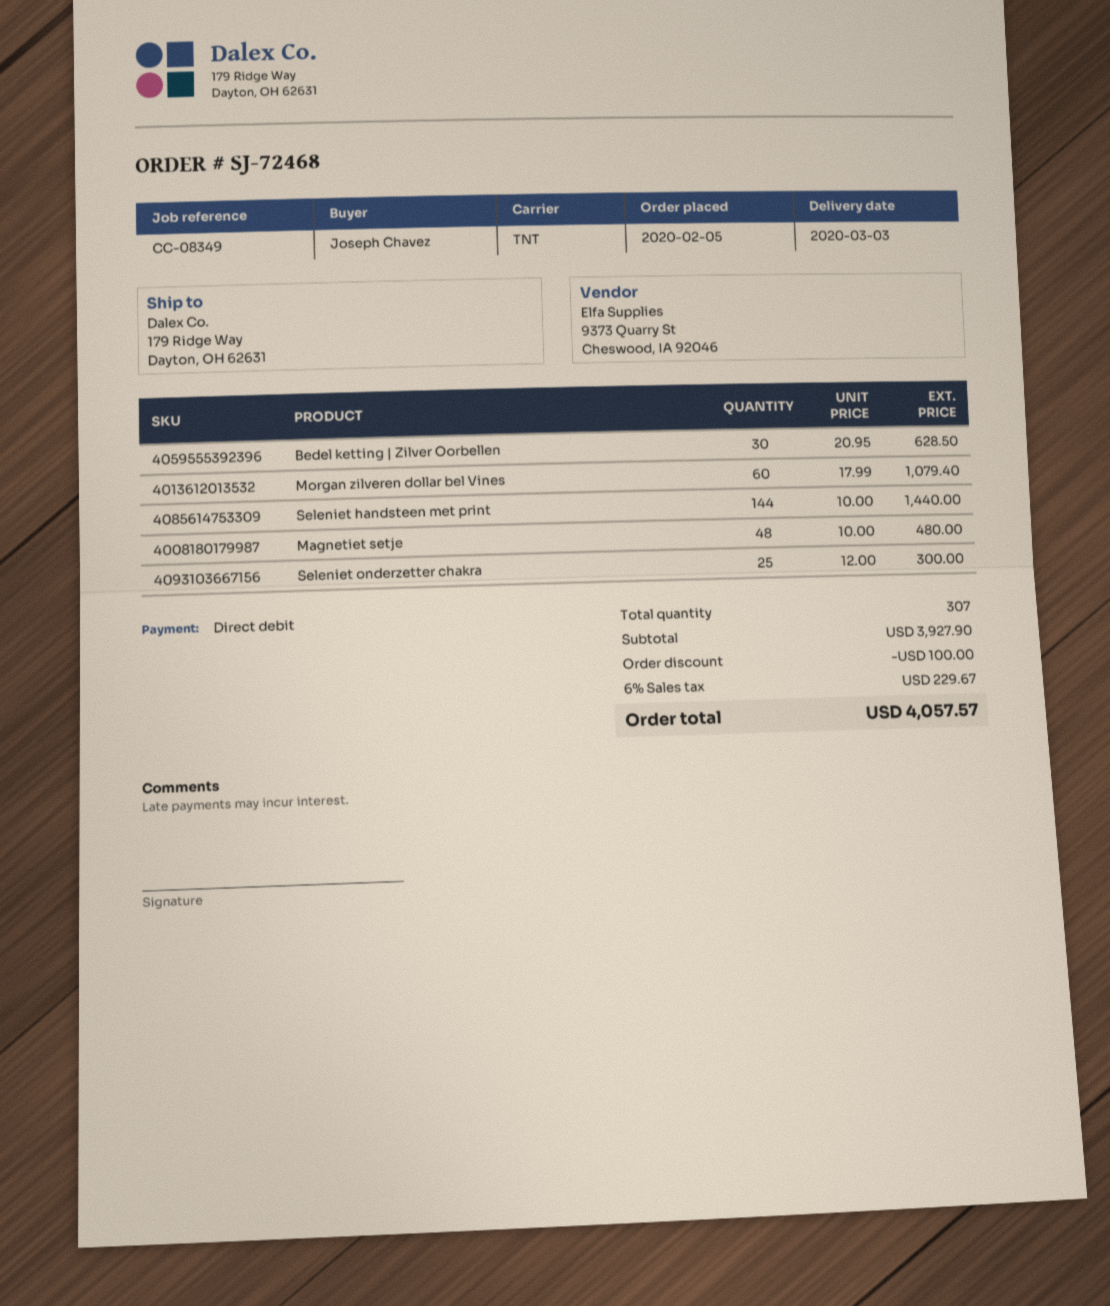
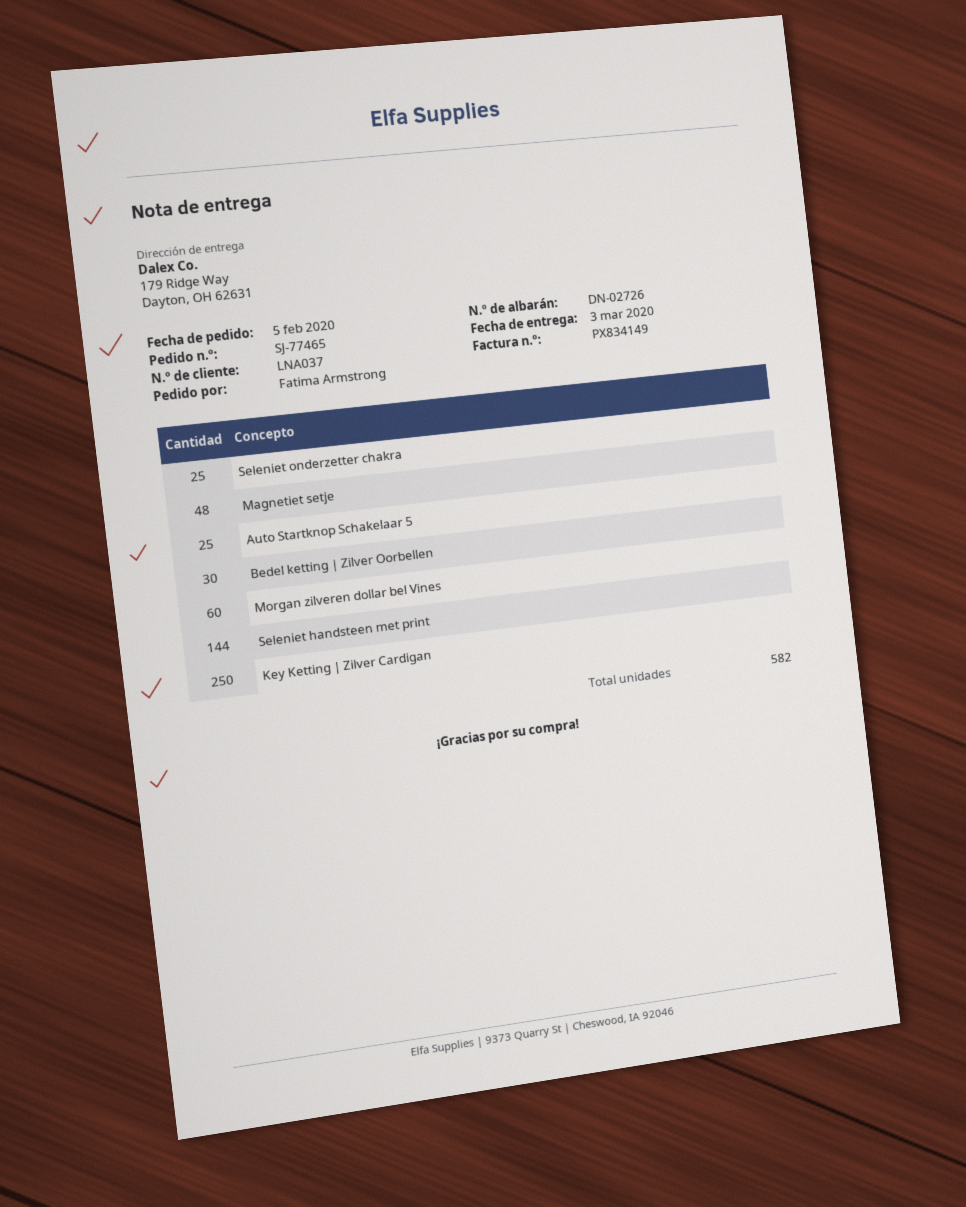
order number: SJ-72468 -> SJ-77465
ordered by: Joseph Chavez -> Fatima Armstrong
Auto Startknop Schakelaar 5: none -> 25
Key Ketting | Zilver Cardigan: none -> 250
total quantity: 307 -> 582

